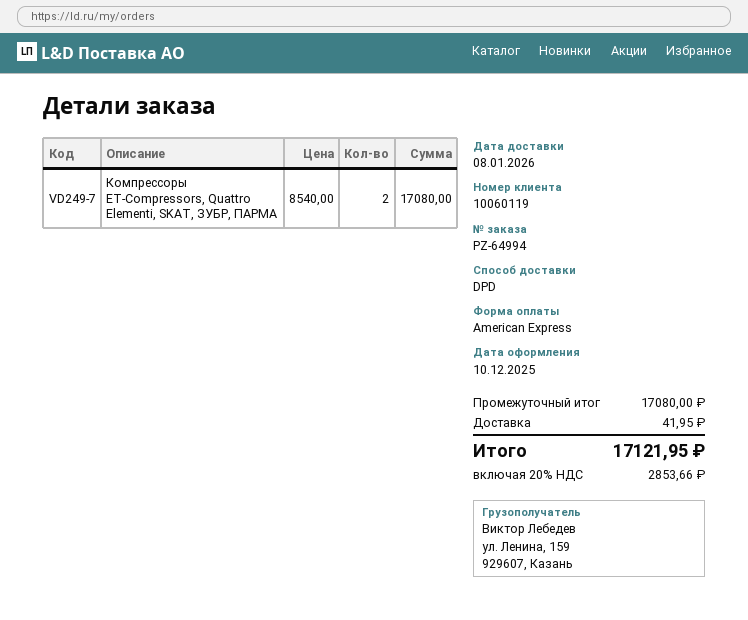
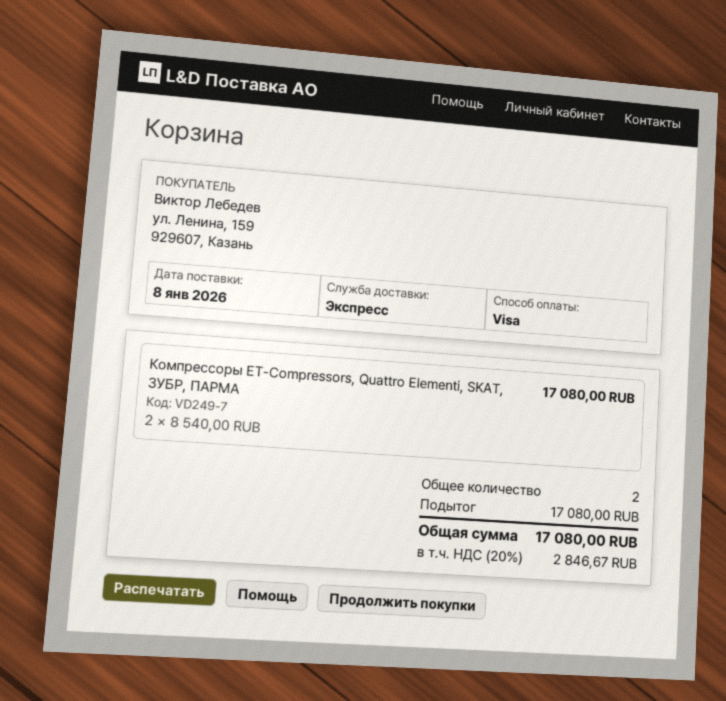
payment method: American Express -> Visa
shipping method: DPD -> express
shipping: 41.95 -> none
tax: 20% = 2853.66 -> 20% = 2846.67
total: 17121.95 -> 17080.00

